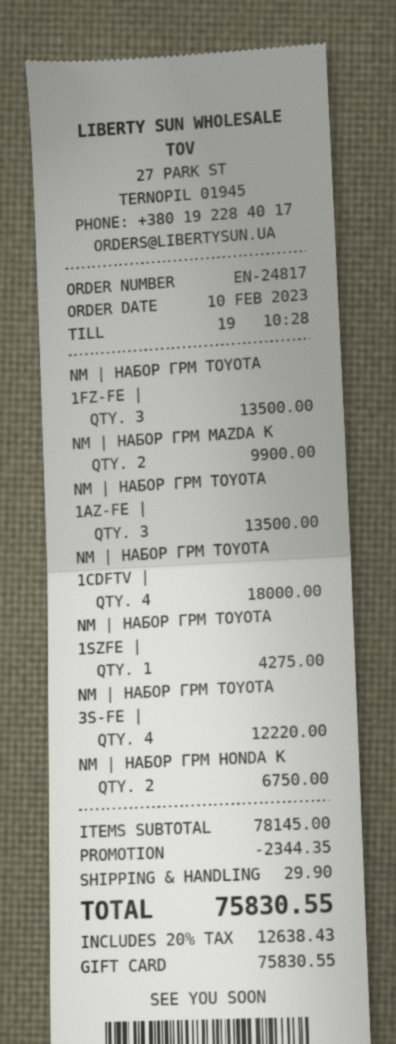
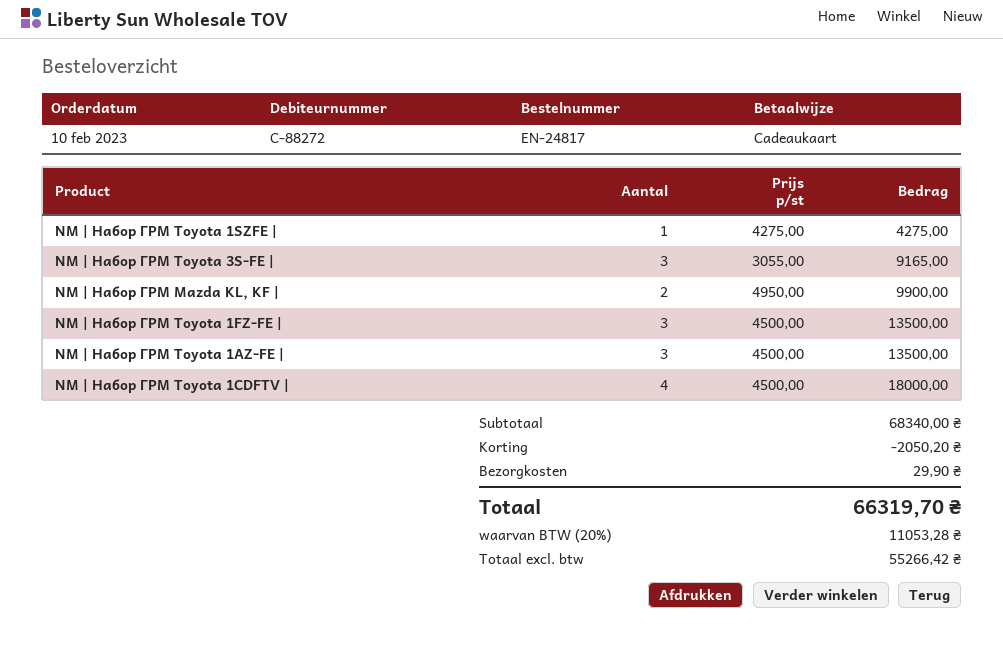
NM | НАБОР ГРМ TOYOTA 3S-FE |: 4 for 12220.00 -> 3 for 9165.00
NM | НАБОР ГРМ HONDA K: 2 for 6750.00 -> none
subtotal: 78145.00 -> 68340.00
discount: 2344.35 -> 2050.20
tax: 20% = 12638.43 -> 20% = 11053.28
total: 75830.55 -> 66319.70

